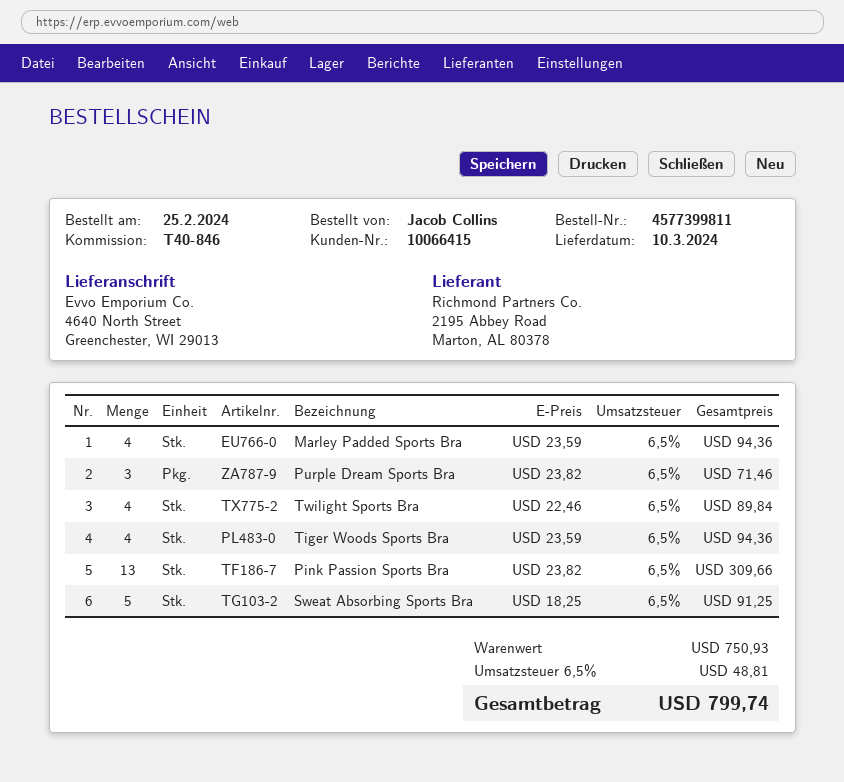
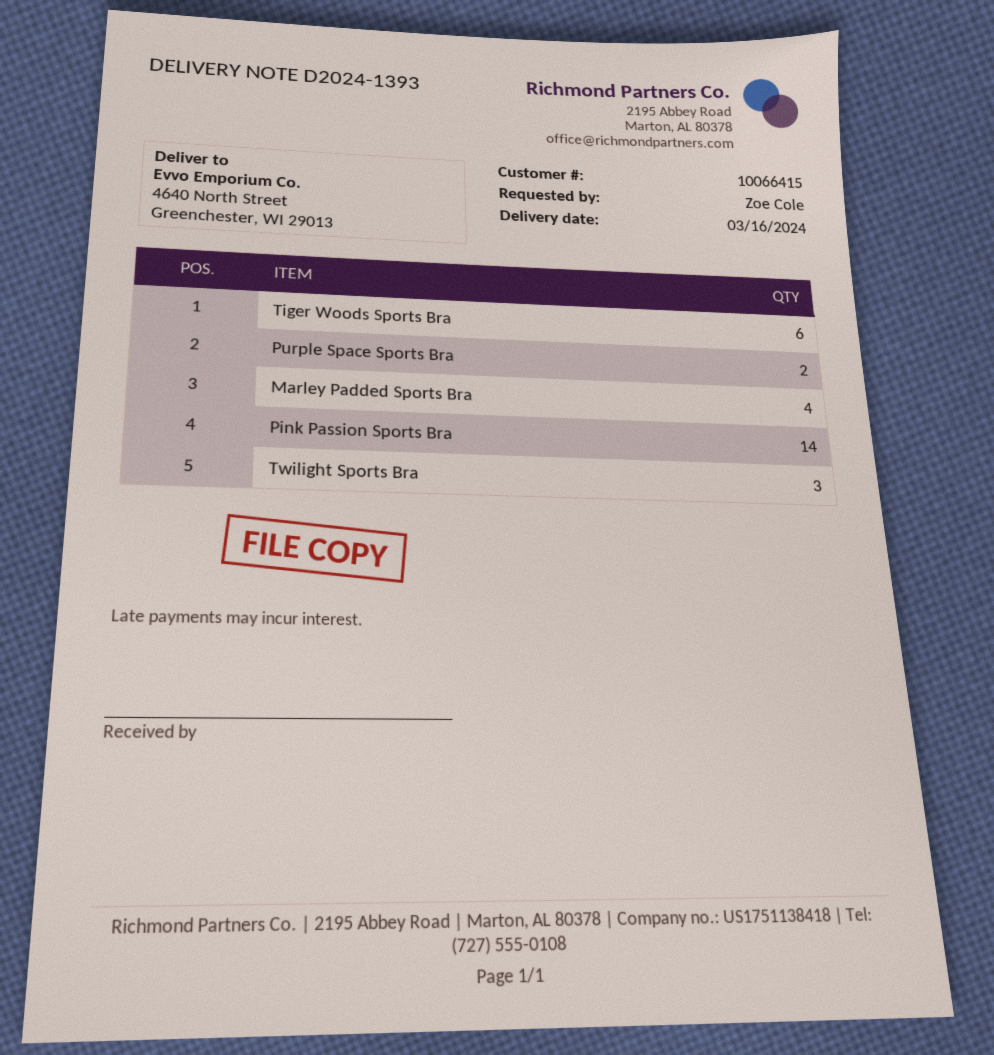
delivery date: 2024-03-10 -> 2024-03-16
ordered by: Jacob Collins -> Zoe Cole
Purple Dream Sports Bra: 3 -> none
Twilight Sports Bra: 4 -> 3
Tiger Woods Sports Bra: 4 -> 6
Pink Passion Sports Bra: 13 -> 14
Sweat Absorbing Sports Bra: 5 -> none
Purple Space Sports Bra: none -> 2

